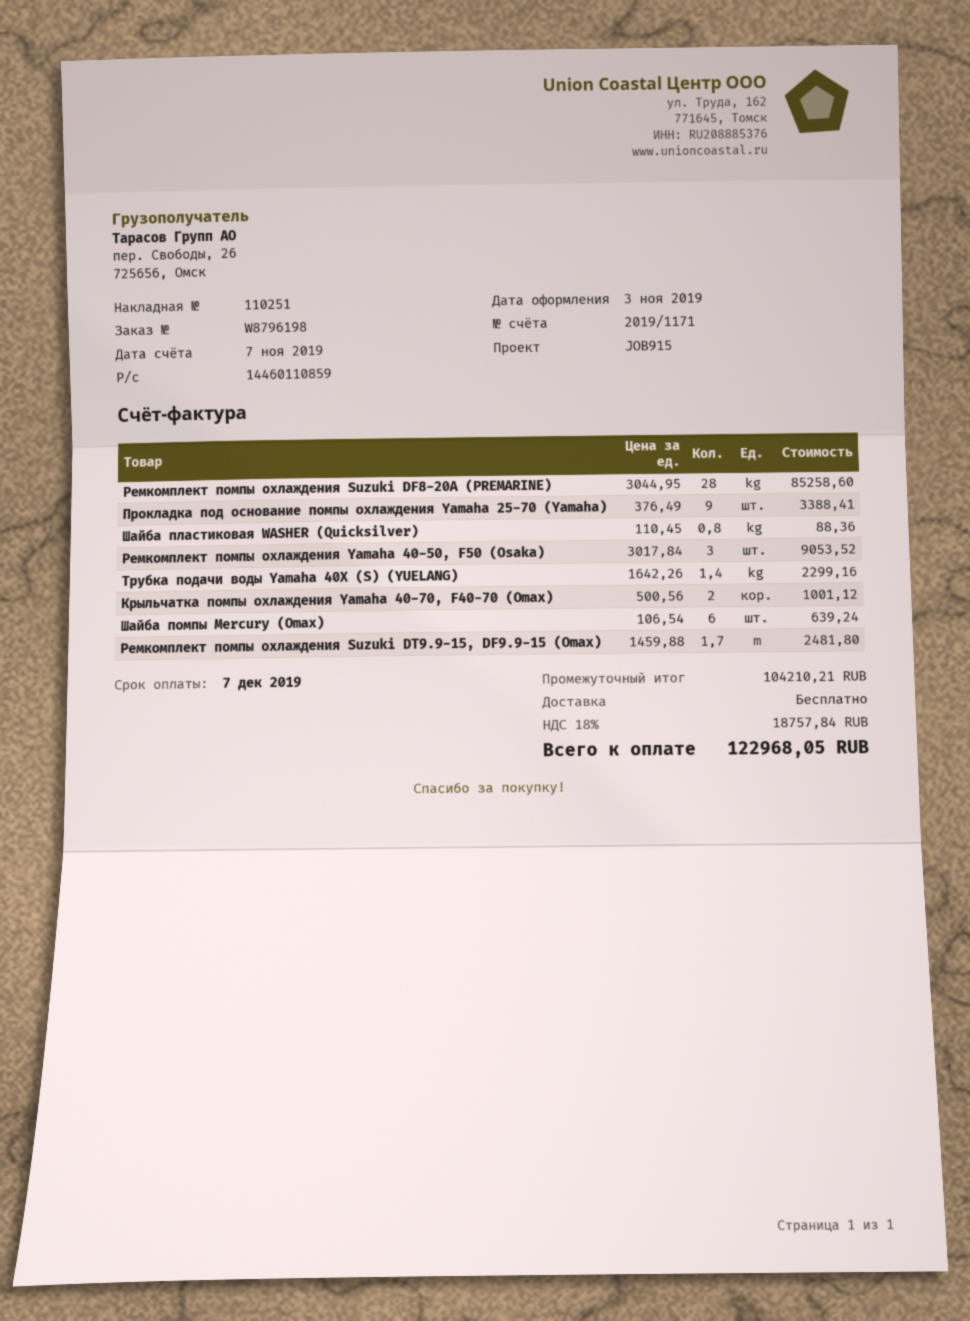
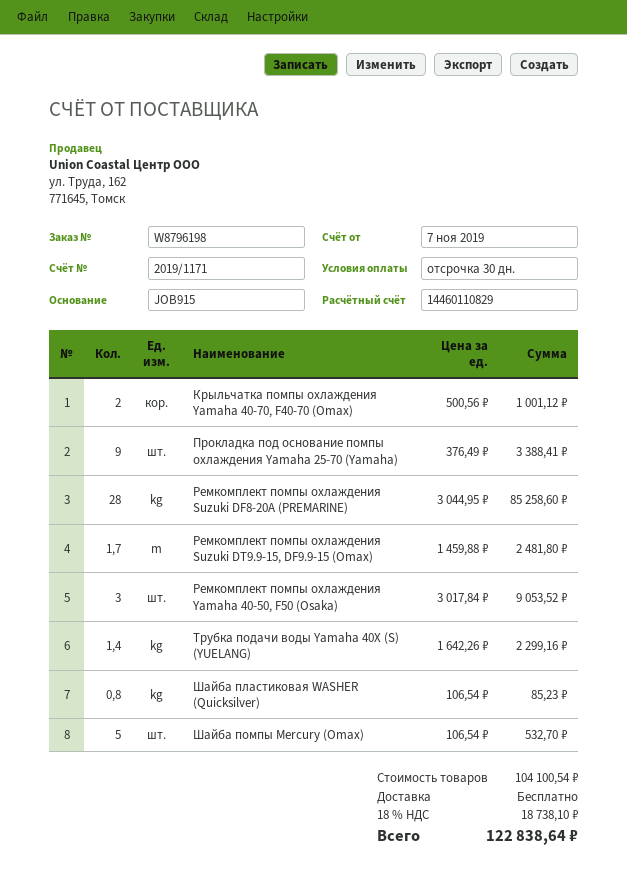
bank account: 14460110859 -> 14460110829
Шайба пластиковая WASHER (Quicksilver): 0.8 x 110.45 = 88.36 -> 0.8 x 106.54 = 85.23
Шайба помпы Mercury (Omax): 6 x 106.54 = 639.24 -> 5 x 106.54 = 532.70
subtotal: 104210.21 -> 104100.54
tax: 18% = 18757.84 -> 18% = 18738.10
total: 122968.05 -> 122838.64

